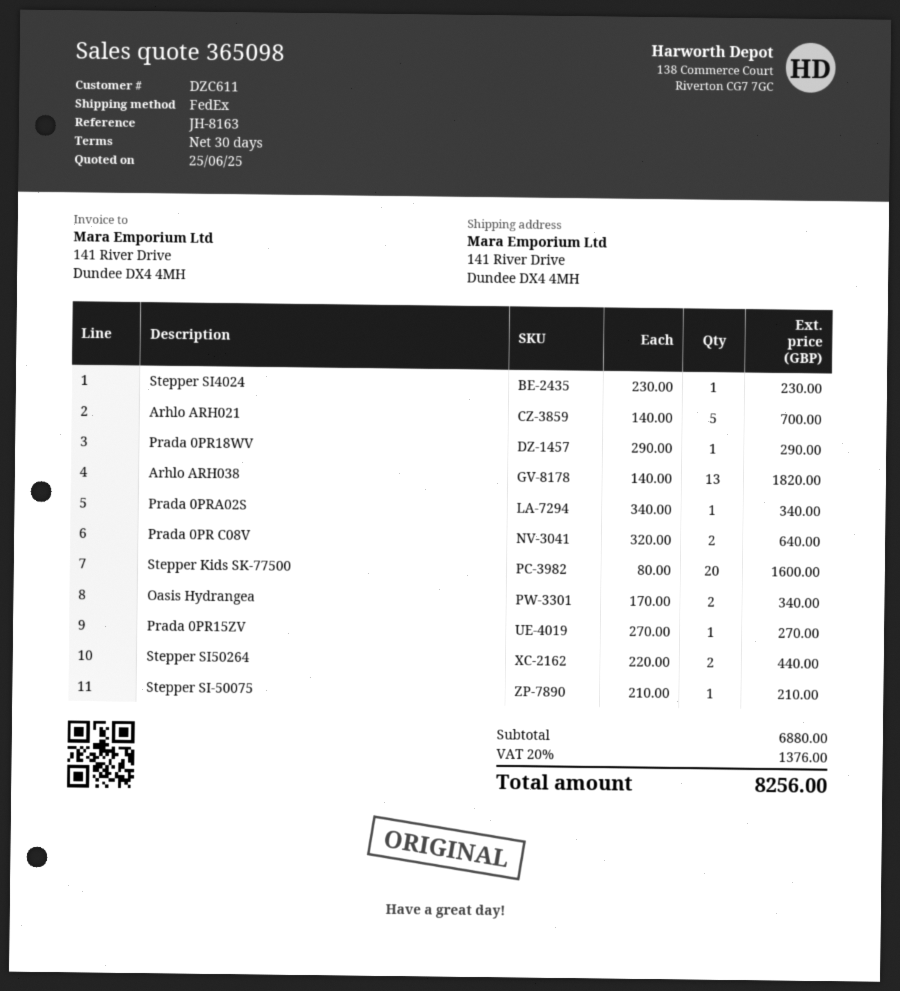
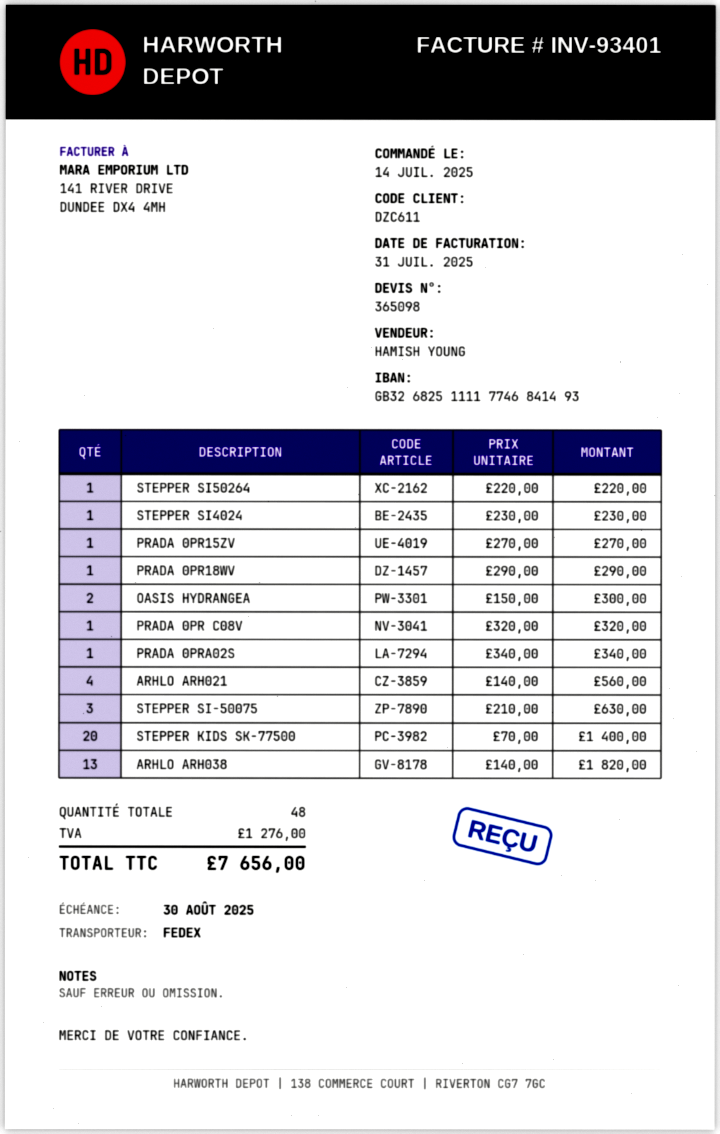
Arhlo ARH021: 5 x 140.00 = 700.00 -> 4 x 140.00 = 560.00
Prada 0PR C08V: 2 x 320.00 = 640.00 -> 1 x 320.00 = 320.00
Stepper Kids SK-77500: 20 x 80.00 = 1600.00 -> 20 x 70.00 = 1400.00
Oasis Hydrangea: 2 x 170.00 = 340.00 -> 2 x 150.00 = 300.00
Stepper SI50264: 2 x 220.00 = 440.00 -> 1 x 220.00 = 220.00
Stepper SI-50075: 1 x 210.00 = 210.00 -> 3 x 210.00 = 630.00
tax: 1376.00 -> 1276.00
total: 8256.00 -> 7656.00

